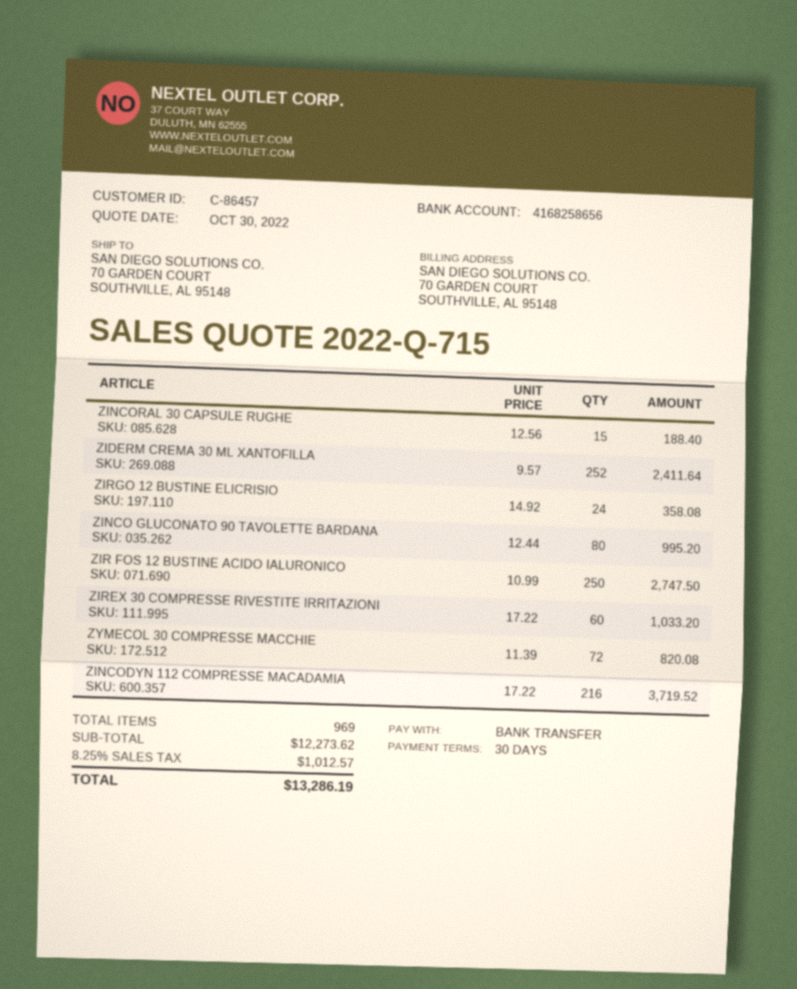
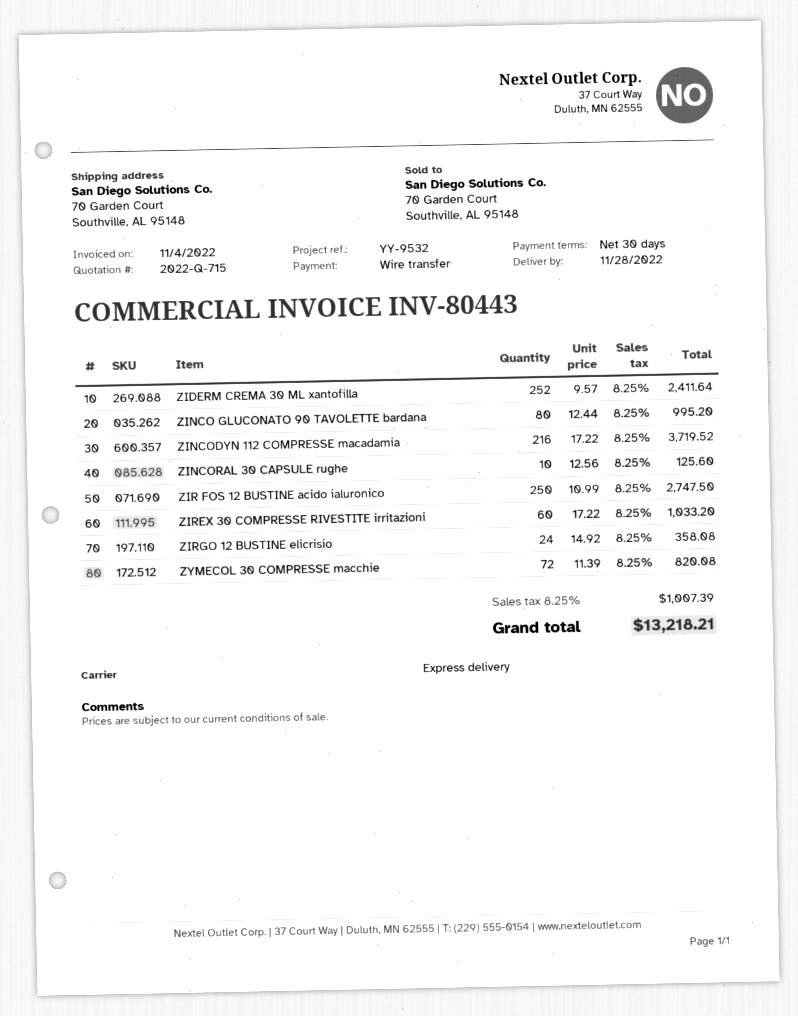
ZINCORAL 30 CAPSULE RUGHE: 15 x 12.56 = 188.40 -> 10 x 12.56 = 125.60
tax: 8.25% = 1012.57 -> 8.25% = 1007.39
total: 13286.19 -> 13218.21

